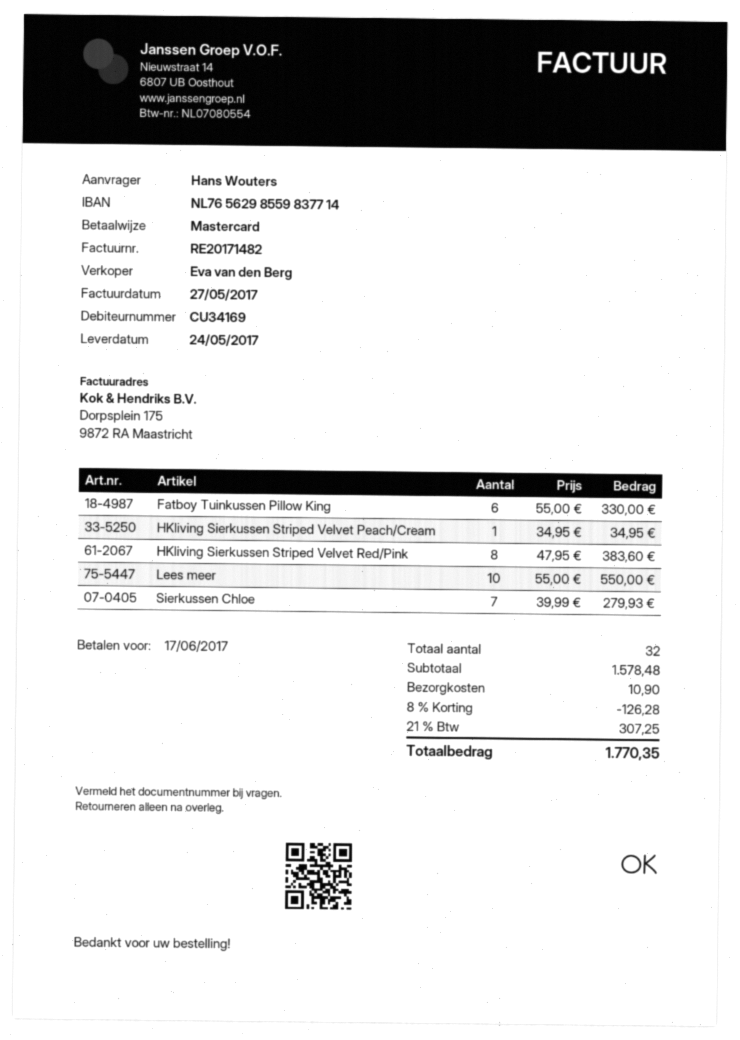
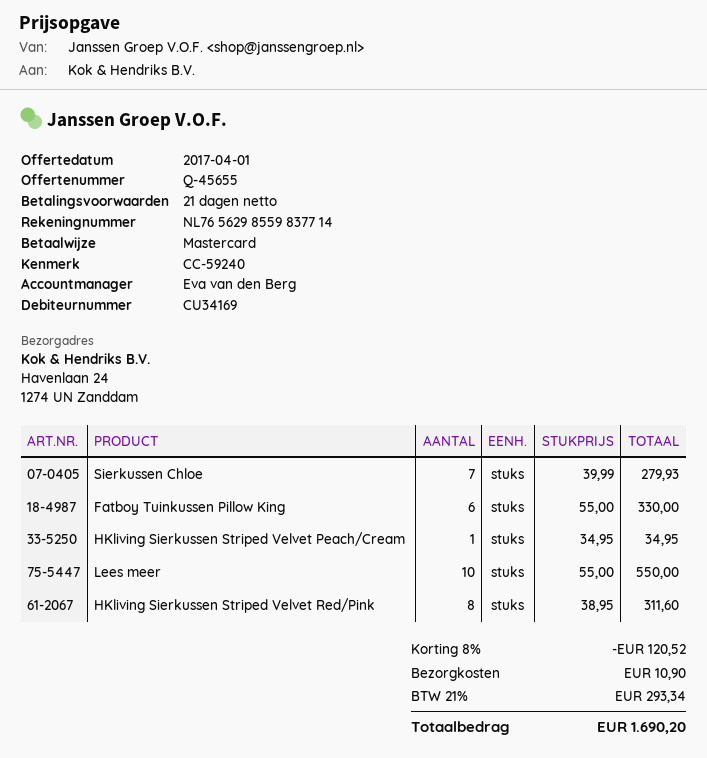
HKliving Sierkussen Striped Velvet Red/Pink: 8 x 47.95 = 383.60 -> 8 x 38.95 = 311.60
discount: 8% = 126.28 -> 8% = 120.52
tax: 21% = 307.25 -> 21% = 293.34
total: 1770.35 -> 1690.20

